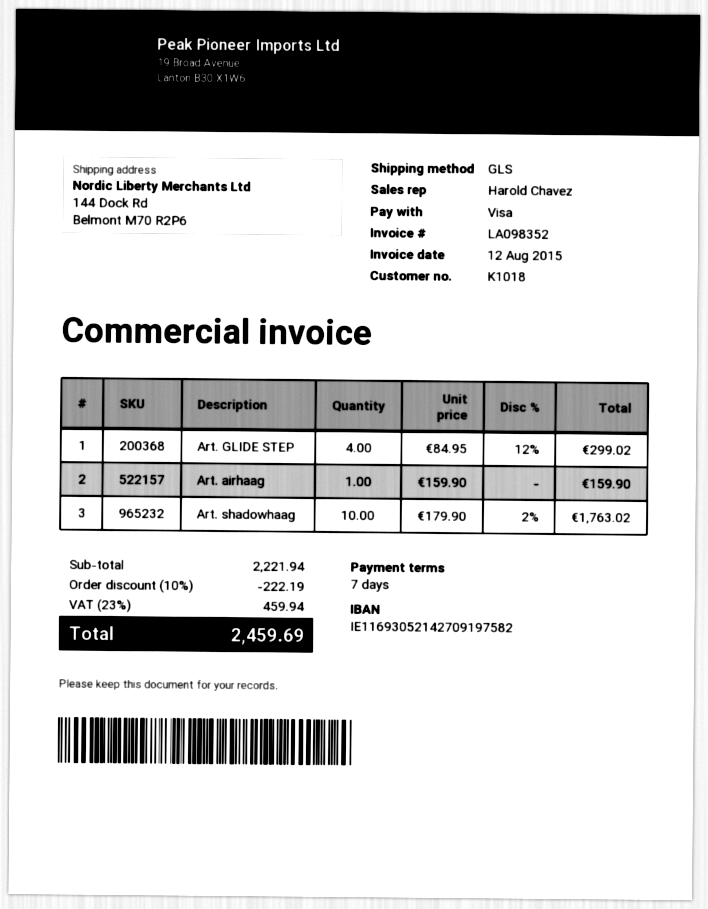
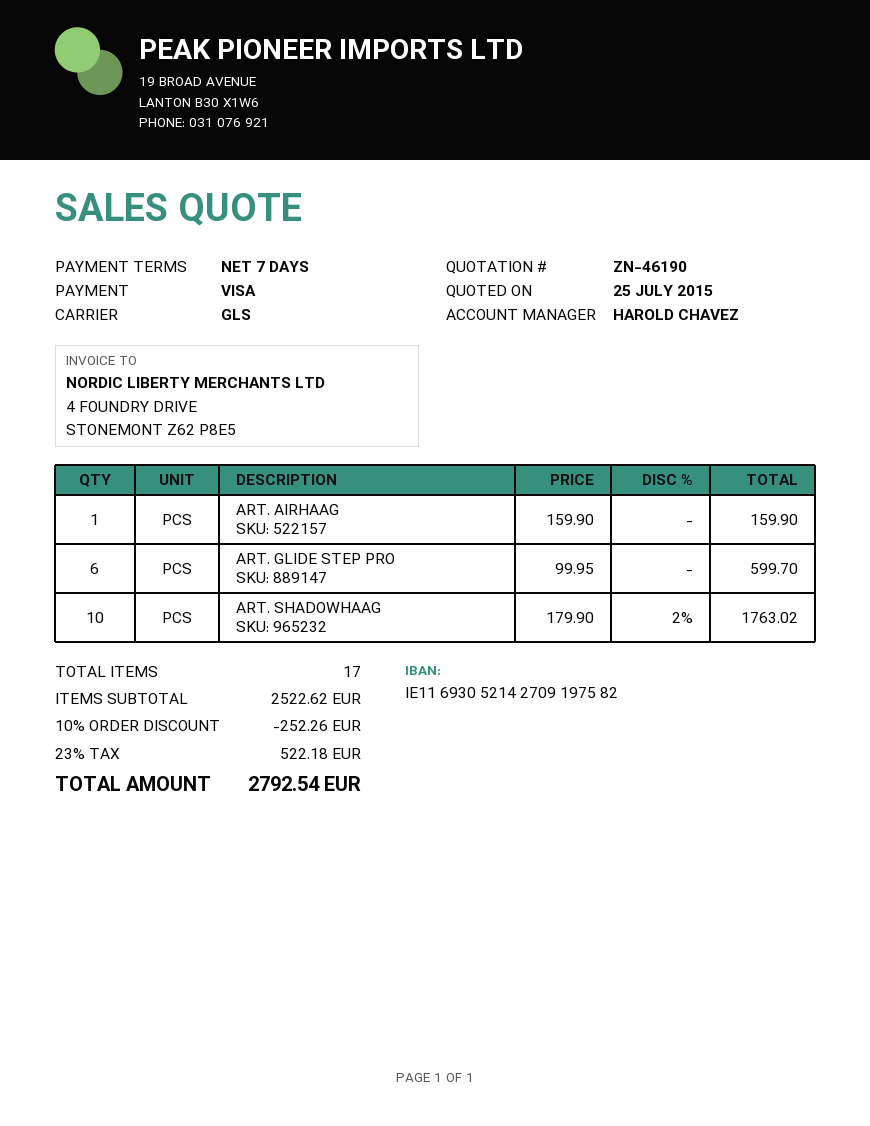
Art. GLIDE STEP: 4 x 84.95 - 12% = 299.02 -> none
ART. GLIDE STEP PRO: none -> 6 x 99.95 = 599.70
subtotal: 2221.94 -> 2522.62
discount: 10% = 222.19 -> 10% = 252.26
tax: 23% = 459.94 -> 23% = 522.18
total: 2459.69 -> 2792.54

